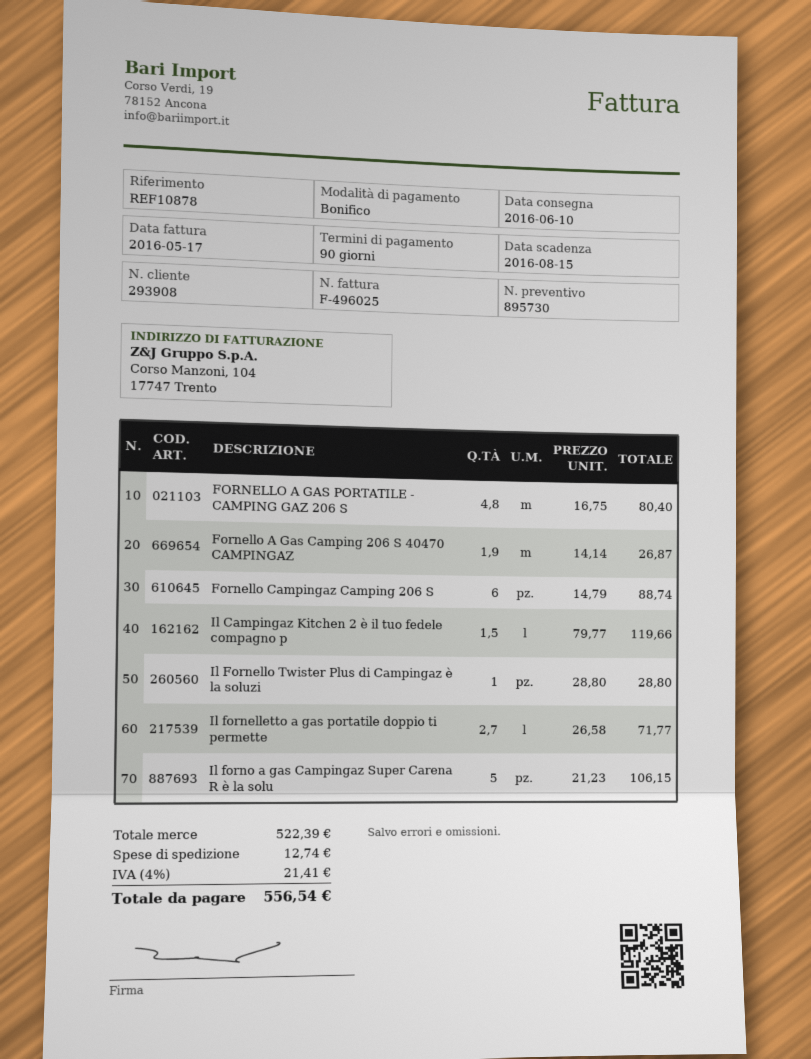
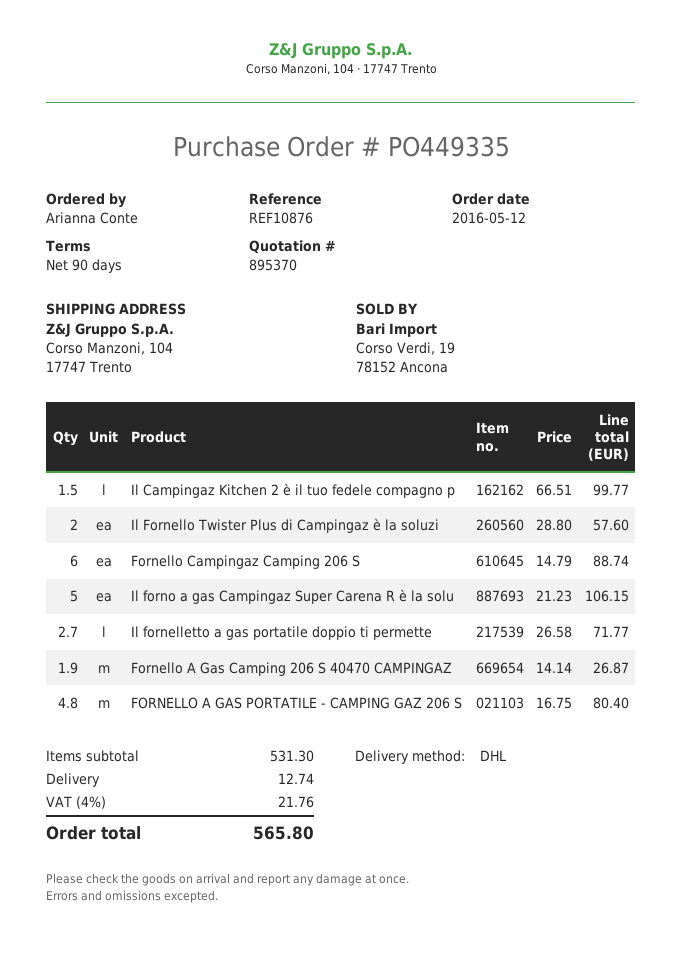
quote number: 895730 -> 895370
reference: REF10878 -> REF10876
Il Campingaz Kitchen 2 è il tuo fedele compagno p: 1.5 x 79.77 = 119.66 -> 1.5 x 66.51 = 99.77
Il Fornello Twister Plus di Campingaz è la soluzi: 1 x 28.80 = 28.80 -> 2 x 28.80 = 57.60
subtotal: 522.39 -> 531.30
tax: 4% = 21.41 -> 4% = 21.76
total: 556.54 -> 565.80

